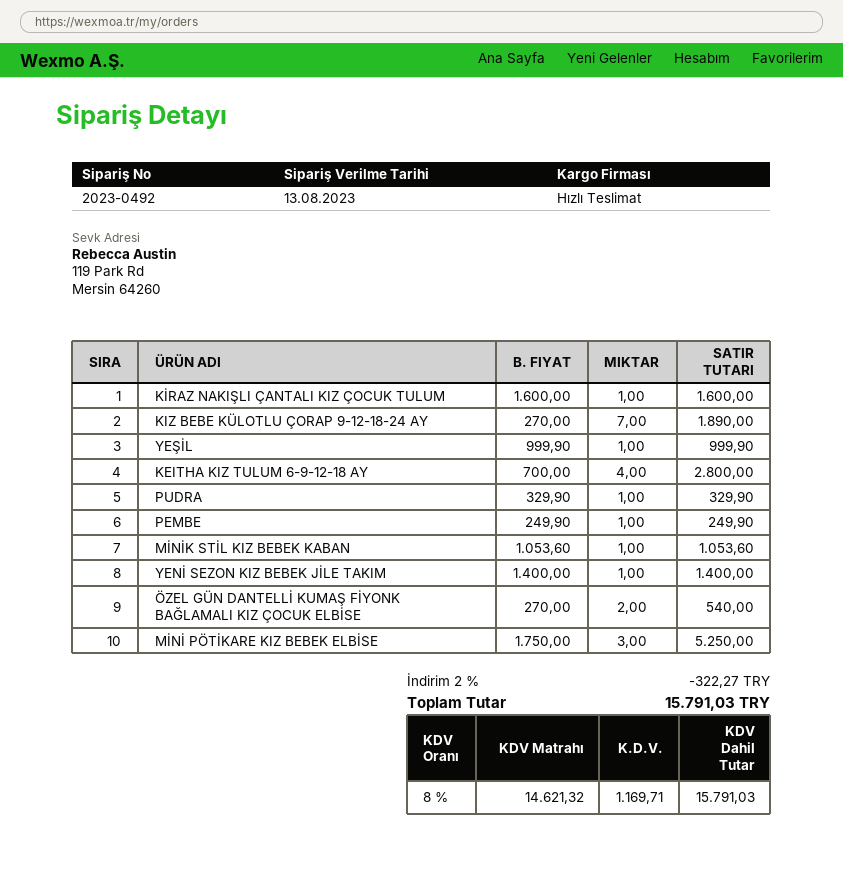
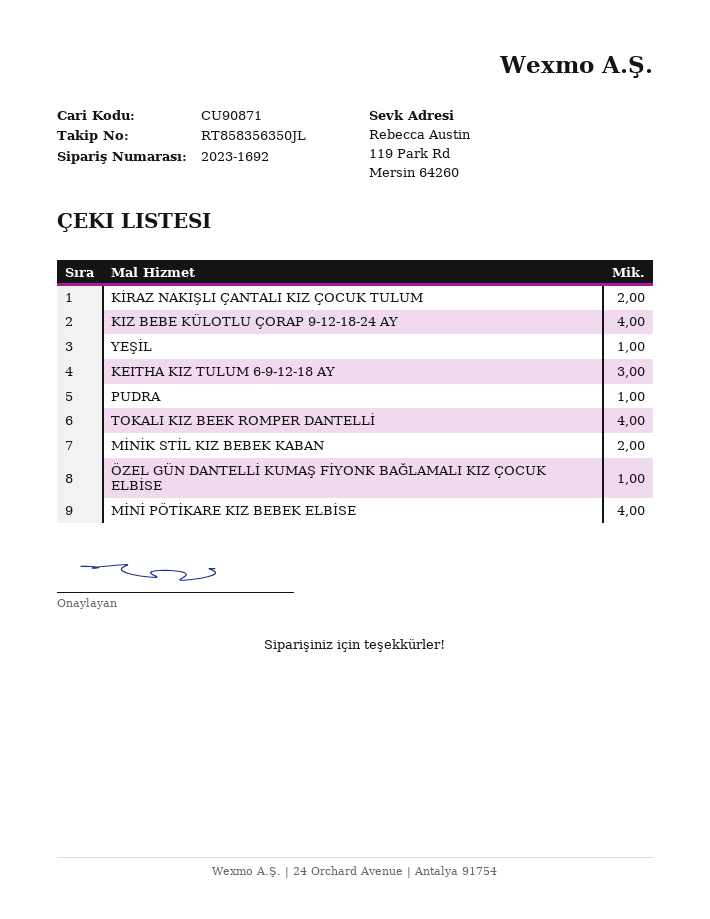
order number: 2023-0492 -> 2023-1692
KİRAZ NAKIŞLI ÇANTALI KIZ ÇOCUK TULUM: 1 -> 2
KIZ BEBE KÜLOTLU ÇORAP 9-12-18-24 AY: 7 -> 4
KEITHA KIZ TULUM 6-9-12-18 AY: 4 -> 3
PEMBE: 1 -> none
MİNİK STİL KIZ BEBEK KABAN: 1 -> 2
YENİ SEZON KIZ BEBEK JİLE TAKIM: 1 -> none
ÖZEL GÜN DANTELLİ KUMAŞ FİYONK BAĞLAMALI KIZ ÇOCUK ELBİSE: 2 -> 1
MİNİ PÖTİKARE KIZ BEBEK ELBİSE: 3 -> 4
TOKALI KIZ BEEK ROMPER DANTELLİ: none -> 4

